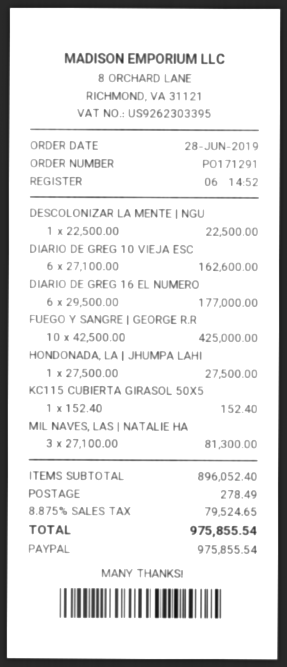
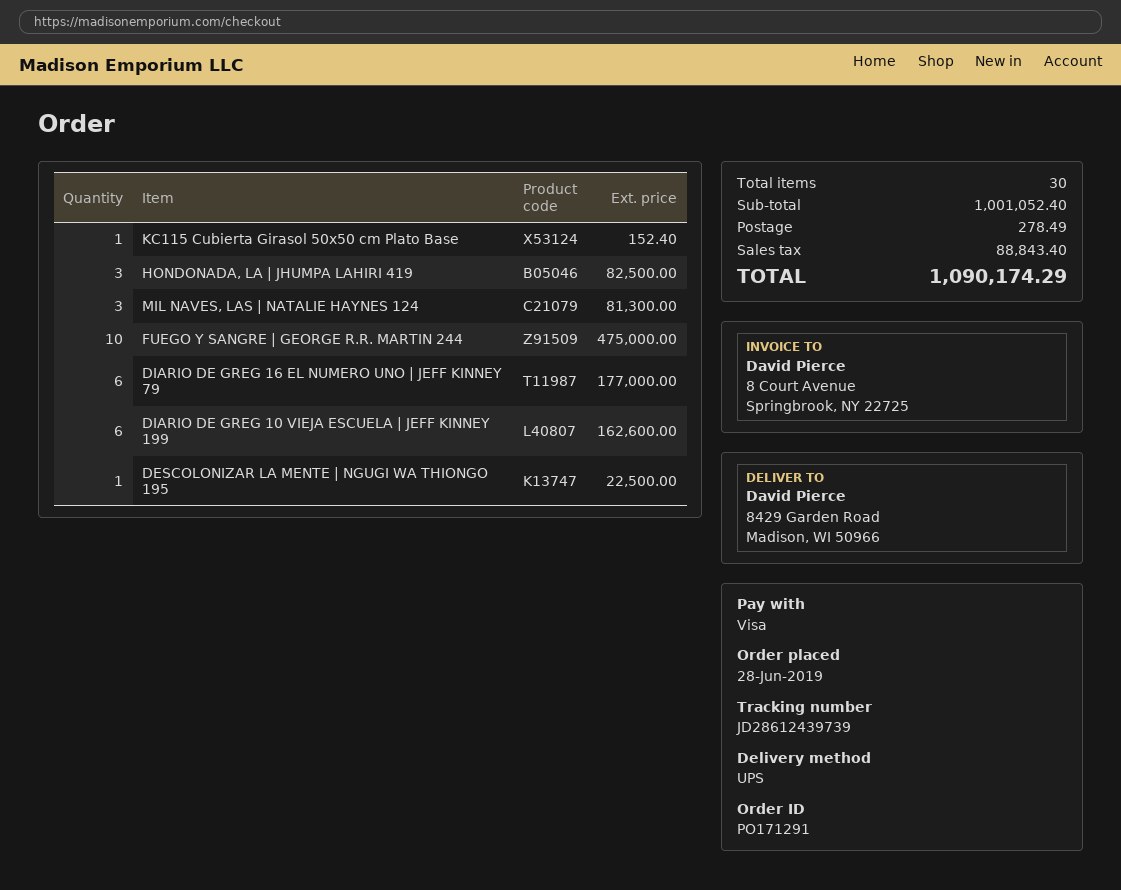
payment method: PayPal -> Visa
FUEGO Y SANGRE | GEORGE R.R: 10 for 425000.00 -> 10 for 475000.00
HONDONADA, LA | JHUMPA LAHI: 1 for 27500.00 -> 3 for 82500.00
subtotal: 896052.40 -> 1001052.40
tax: 79524.65 -> 88843.40
total: 975855.54 -> 1090174.29

